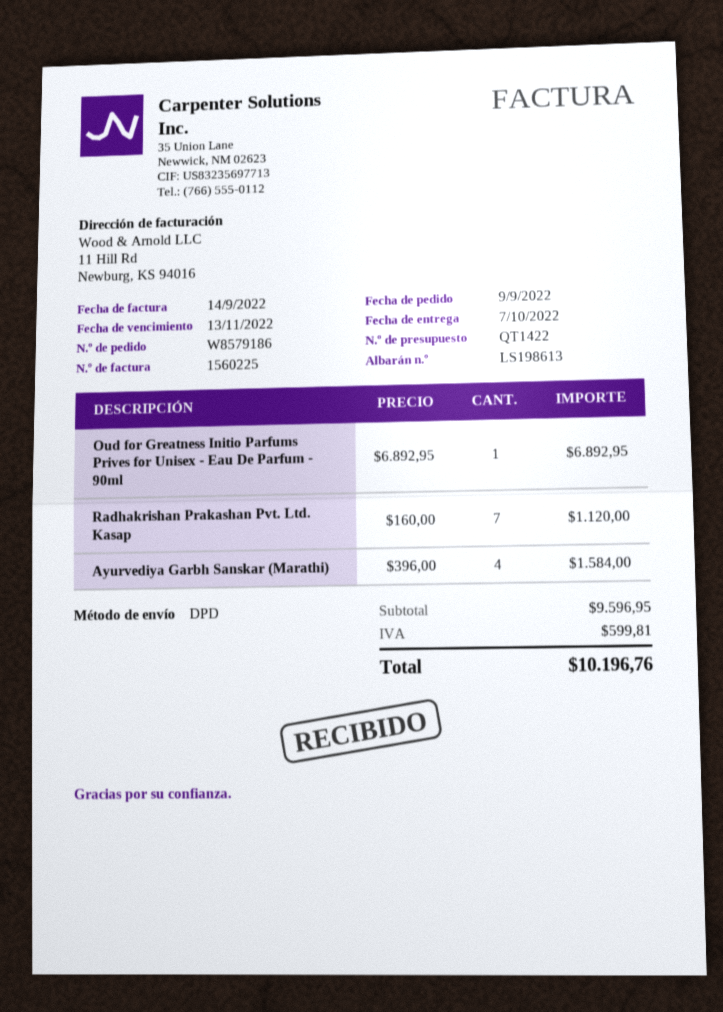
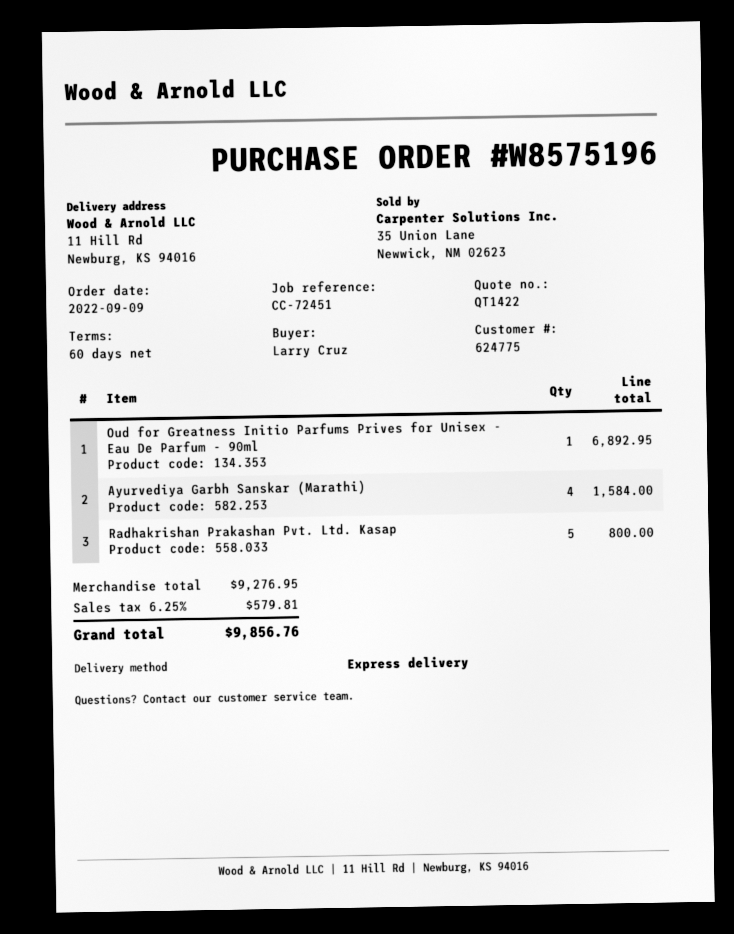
order number: W8579186 -> W8575196
shipping method: DPD -> express
Radhakrishan Prakashan Pvt. Ltd. Kasap: 7 for 1120.00 -> 5 for 800.00
subtotal: 9596.95 -> 9276.95
tax: 599.81 -> 579.81
total: 10196.76 -> 9856.76

